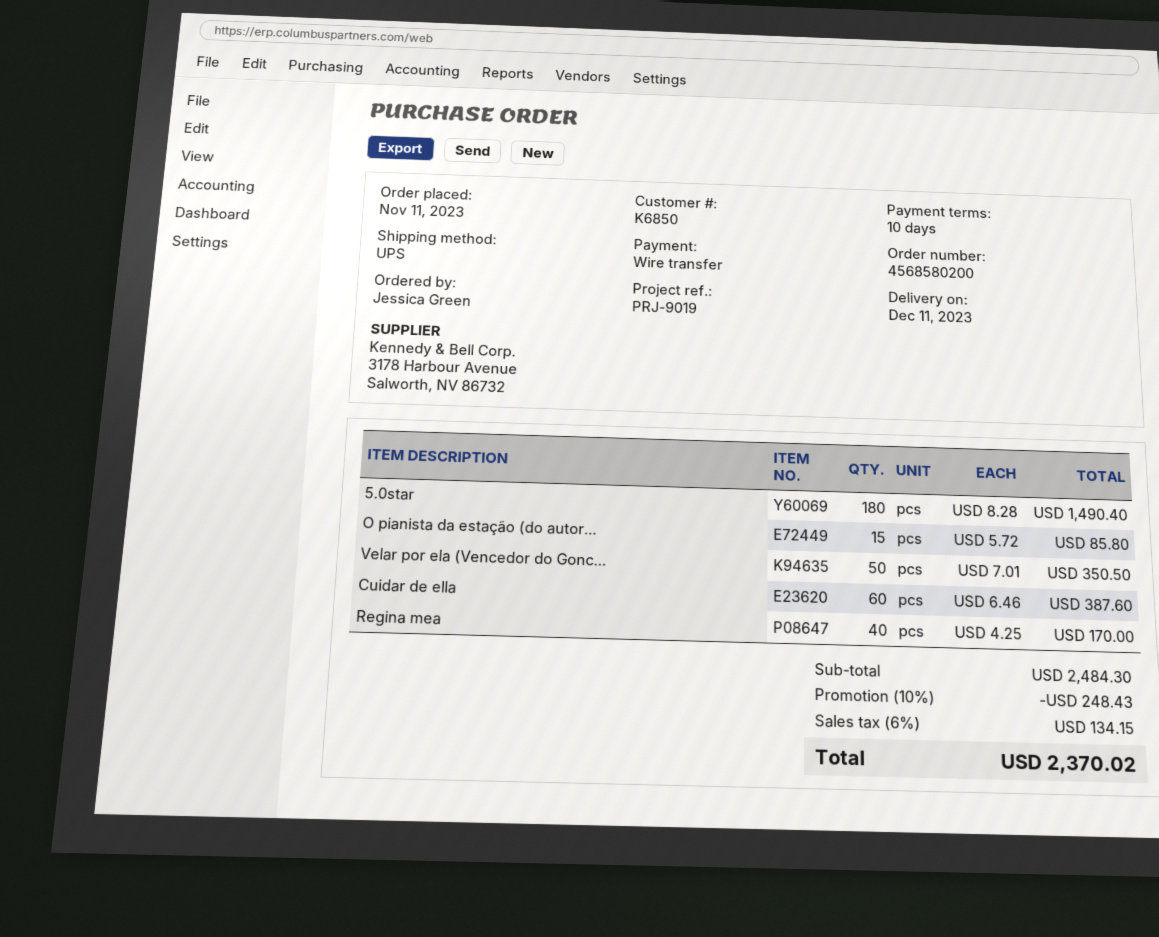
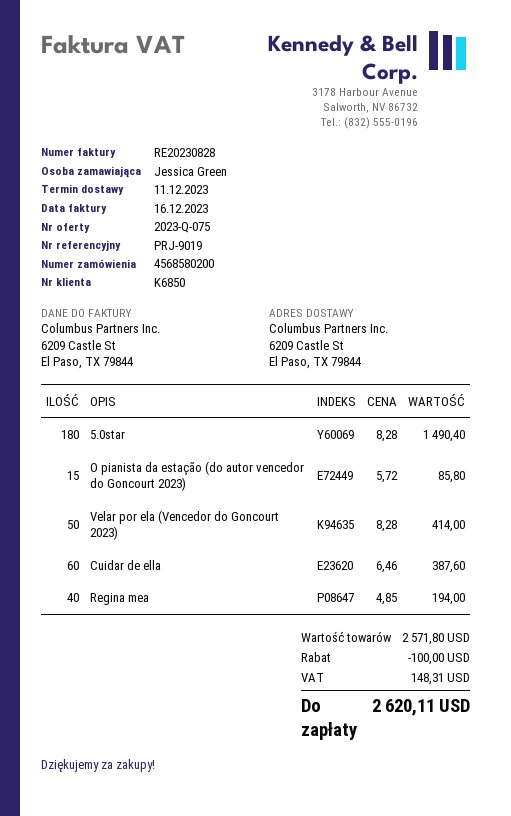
Velar por ela (Vencedor do Gonc...: 50 x 7.01 = 350.50 -> 50 x 8.28 = 414.00
Regina mea: 40 x 4.25 = 170.00 -> 40 x 4.85 = 194.00
subtotal: 2484.30 -> 2571.80
discount: 248.43 -> 100.00
tax: 134.15 -> 148.31
total: 2370.02 -> 2620.11

